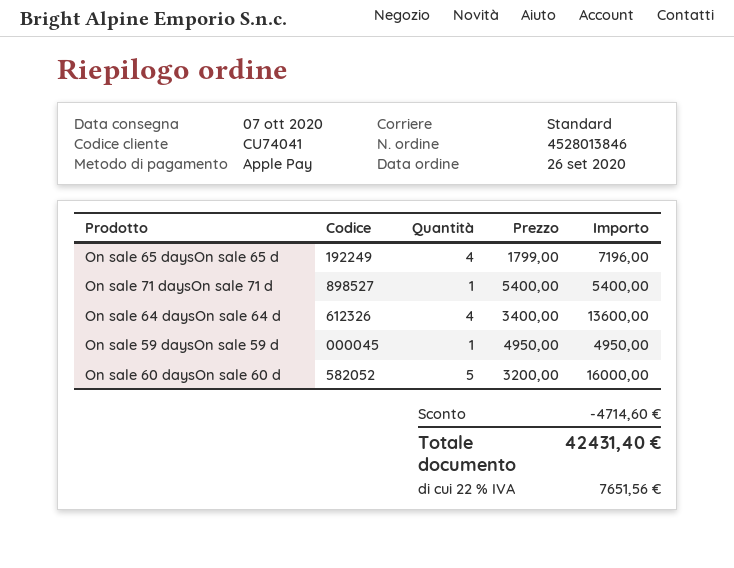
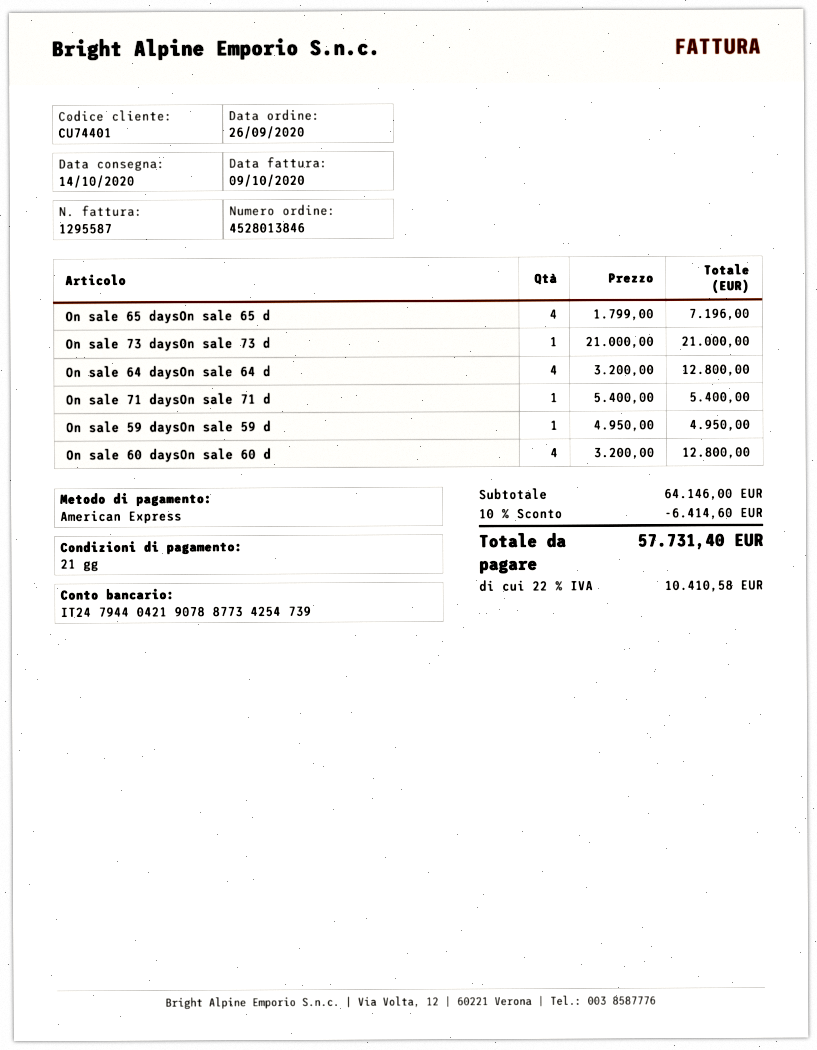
delivery date: 2020-10-07 -> 2020-10-14
customer number: CU74041 -> CU74401
payment method: Apple Pay -> American Express
On sale 64 daysOn sale 64 d: 4 x 3400.00 = 13600.00 -> 4 x 3200.00 = 12800.00
On sale 60 daysOn sale 60 d: 5 x 3200.00 = 16000.00 -> 4 x 3200.00 = 12800.00
On sale 73 daysOn sale 73 d: none -> 1 x 21000.00 = 21000.00
discount: 4714.60 -> 6414.60
tax: 22% = 7651.56 -> 22% = 10410.58
total: 42431.40 -> 57731.40

